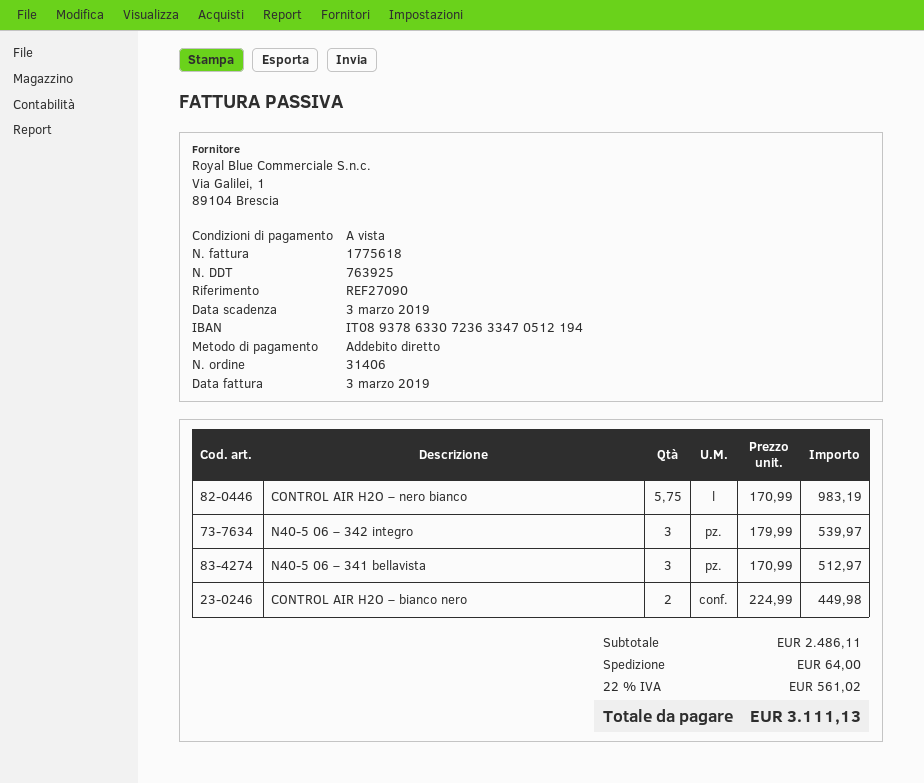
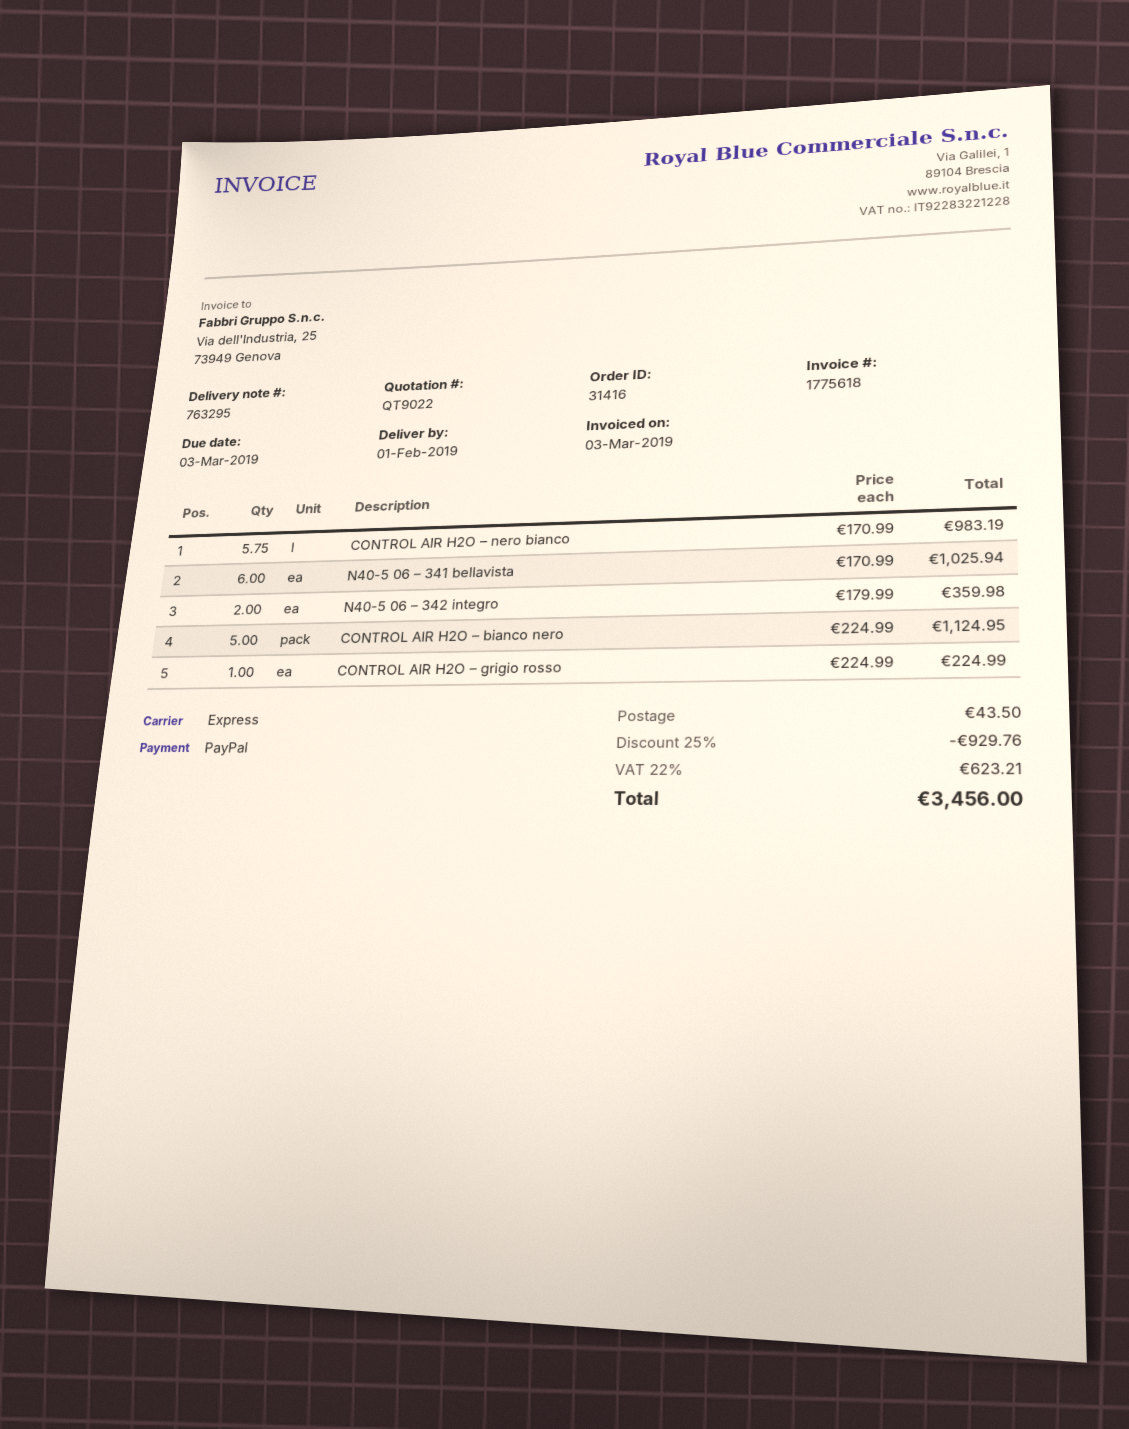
order number: 31406 -> 31416
delivery note number: 763925 -> 763295
payment method: direct debit -> PayPal
N40-5 06 – 342 integro: 3 x 179.99 = 539.97 -> 2 x 179.99 = 359.98
N40-5 06 – 341 bellavista: 3 x 170.99 = 512.97 -> 6 x 170.99 = 1025.94
CONTROL AIR H2O – bianco nero: 2 x 224.99 = 449.98 -> 5 x 224.99 = 1124.95
CONTROL AIR H2O – grigio rosso: none -> 1 x 224.99 = 224.99
discount: none -> 25% = 929.76
shipping: 64.00 -> 43.50
tax: 22% = 561.02 -> 22% = 623.21
total: 3111.13 -> 3456.00

